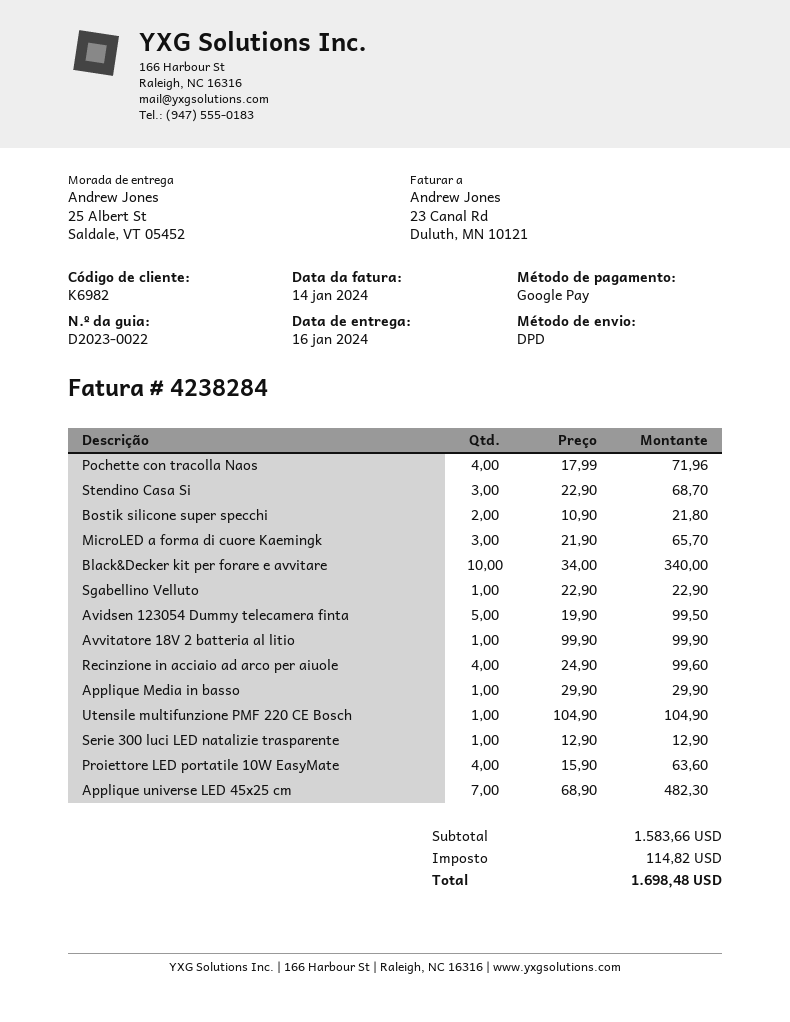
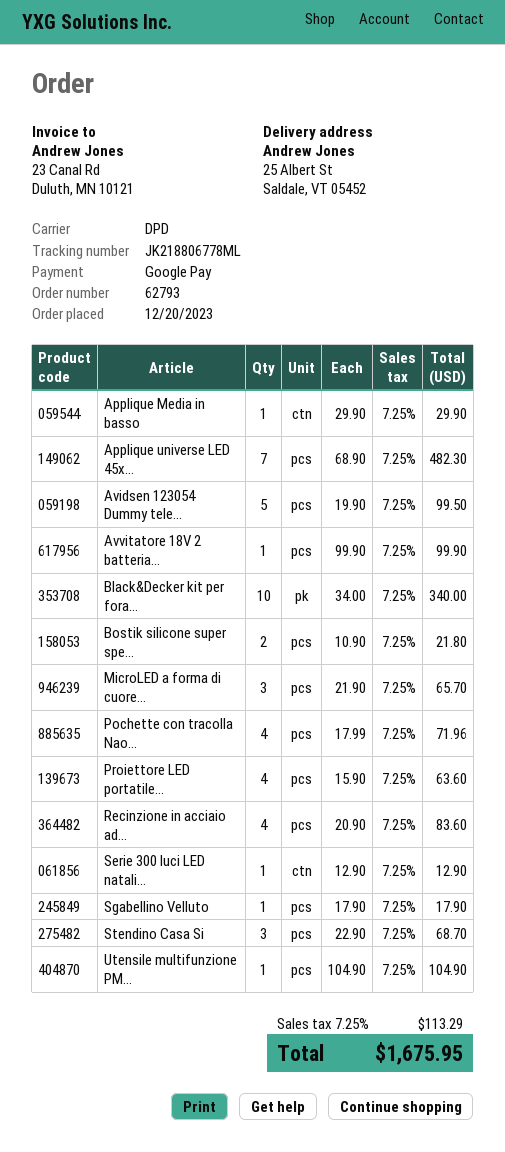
Sgabellino Velluto: 1 x 22.90 = 22.90 -> 1 x 17.90 = 17.90
Recinzione in acciaio ad arco per aiuole: 4 x 24.90 = 99.60 -> 4 x 20.90 = 83.60
tax: 114.82 -> 113.29
total: 1698.48 -> 1675.95

